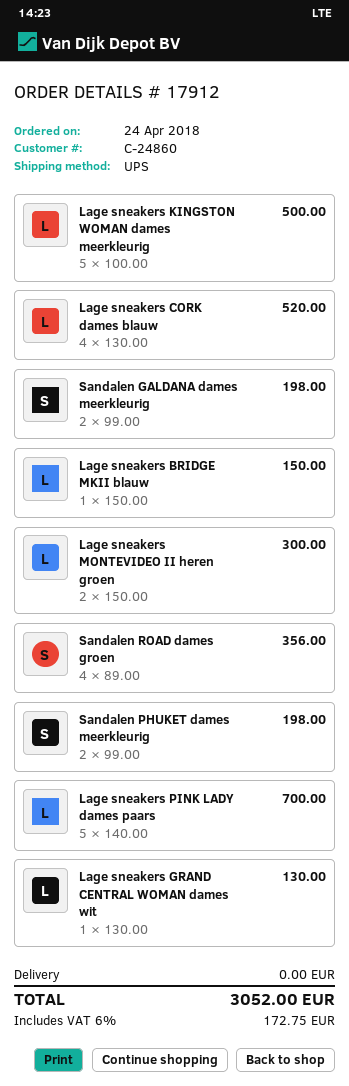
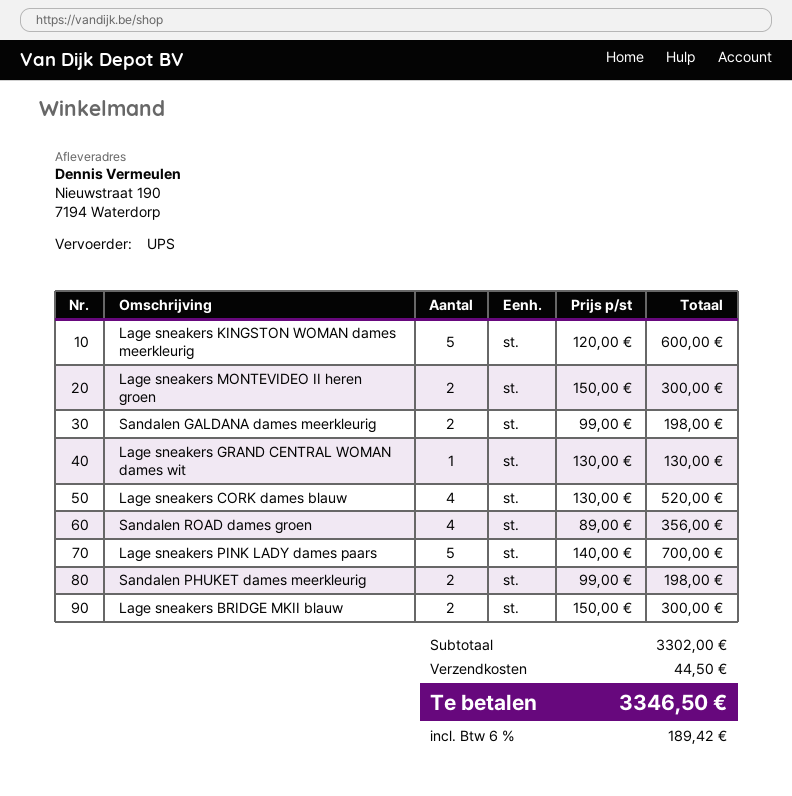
Lage sneakers KINGSTON WOMAN dames meerkleurig: 5 x 100.00 = 500.00 -> 5 x 120.00 = 600.00
Lage sneakers BRIDGE MKII blauw: 1 x 150.00 = 150.00 -> 2 x 150.00 = 300.00
shipping: 0.00 -> 44.50
tax: 6% = 172.75 -> 6% = 189.42
total: 3052.00 -> 3346.50

